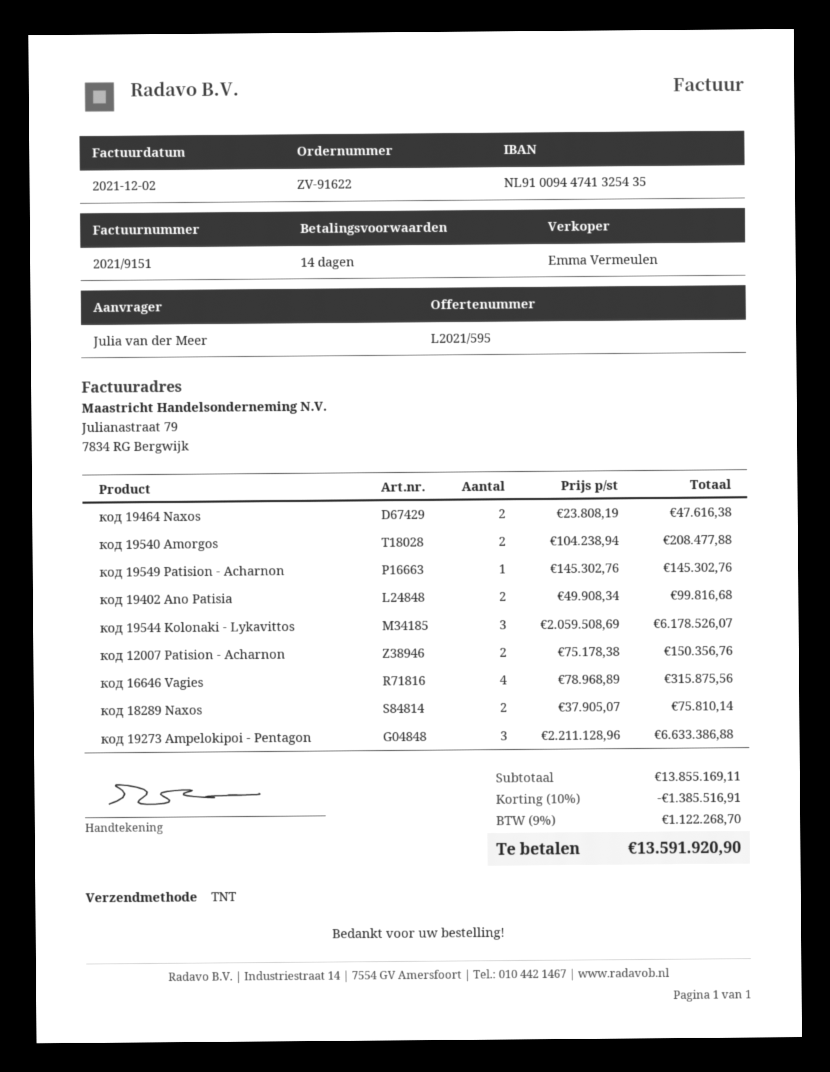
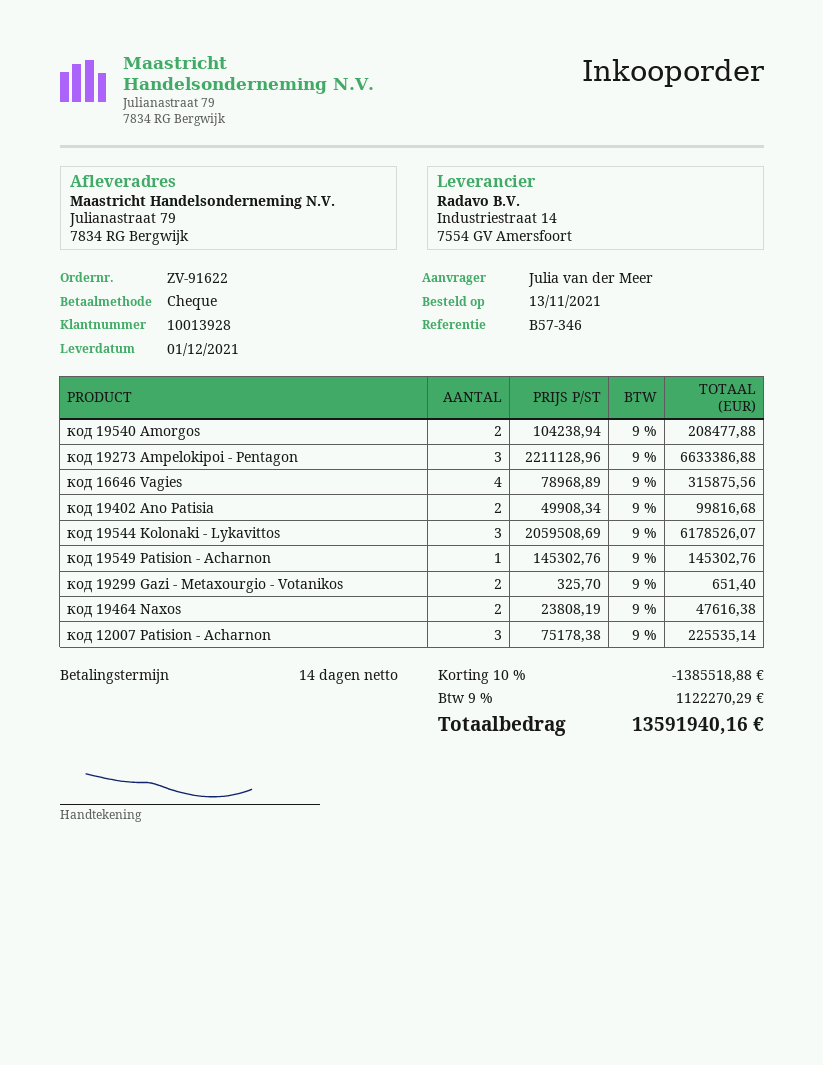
код 12007 Patision - Acharnon: 2 x 75178.38 = 150356.76 -> 3 x 75178.38 = 225535.14
код 18289 Naxos: 2 x 37905.07 = 75810.14 -> none
код 19299 Gazi - Metaxourgio - Votanikos: none -> 2 x 325.70 = 651.40
discount: 10% = 1385516.91 -> 10% = 1385518.88
tax: 9% = 1122268.70 -> 9% = 1122270.29
total: 13591920.90 -> 13591940.16

